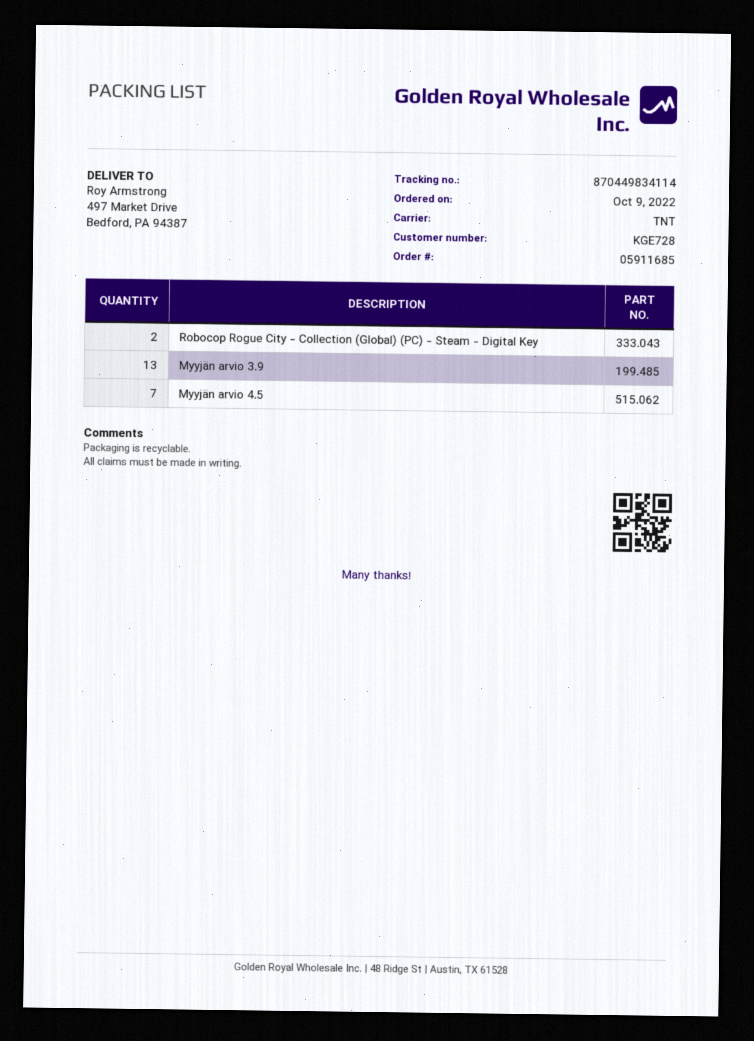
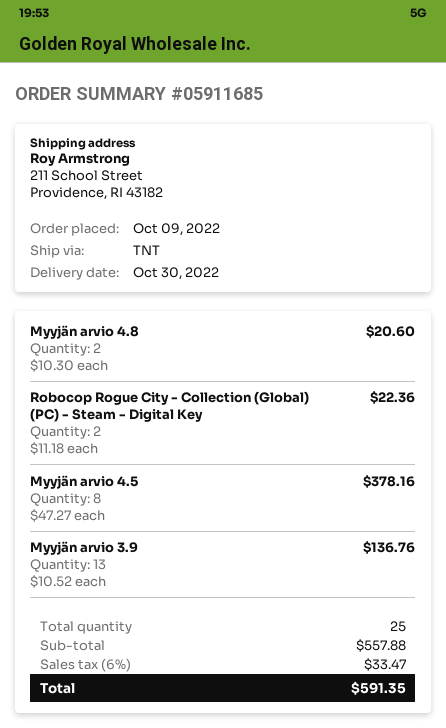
ship to: 497 Market Drive, Bedford, PA 94387 -> 211 School Street, Providence, RI 43182
Myyjän arvio 4.5: 7 -> 8
Myyjän arvio 4.8: none -> 2

